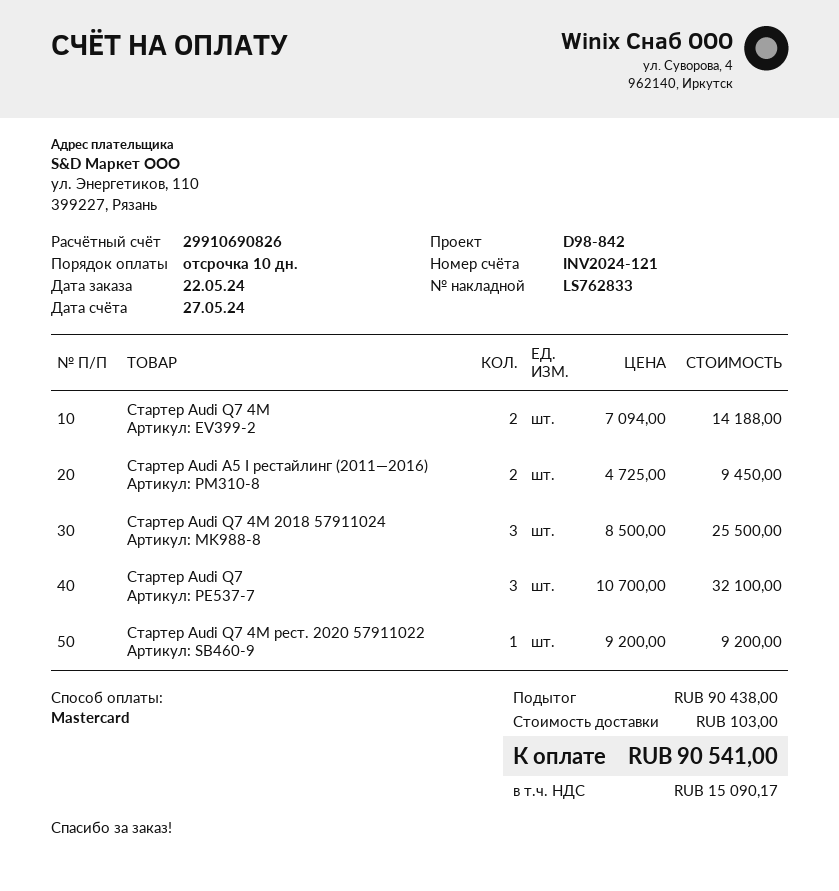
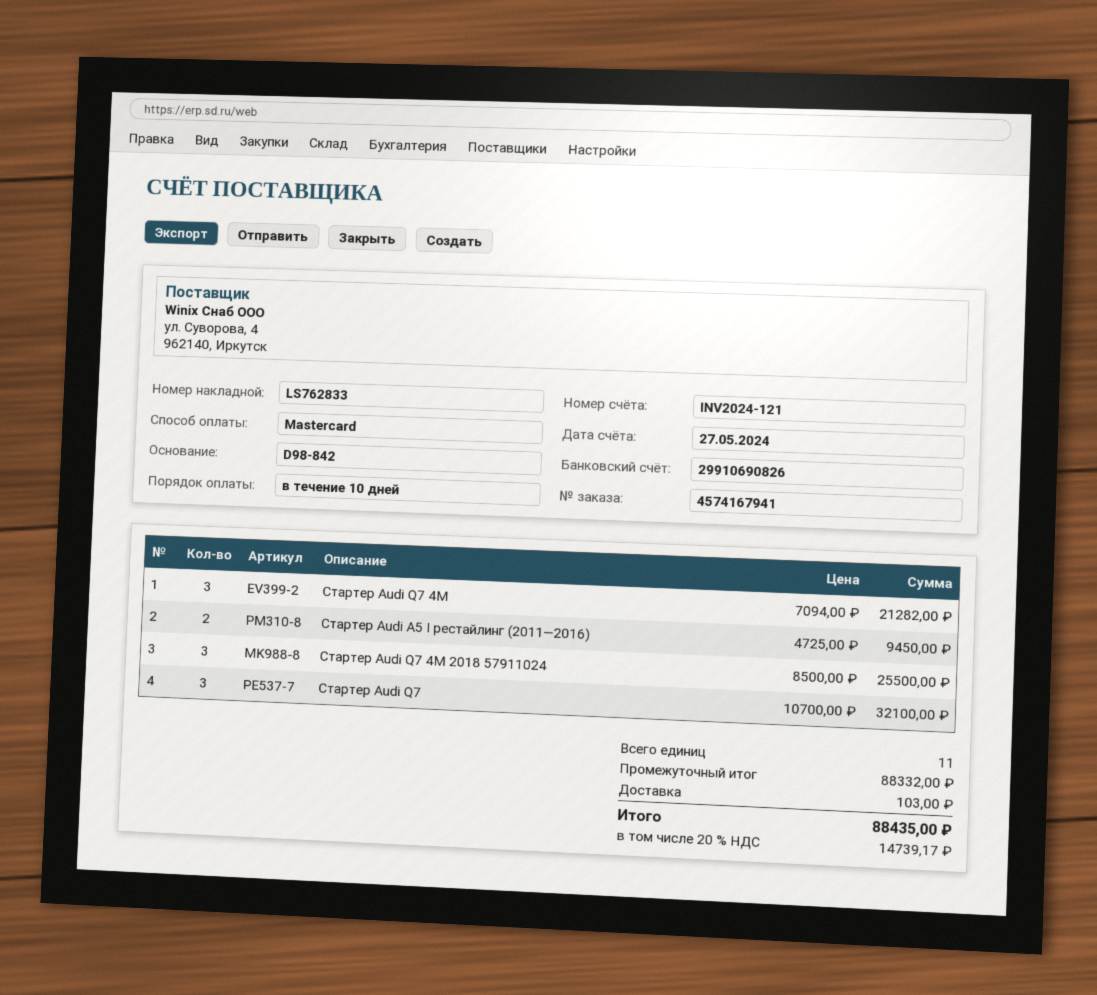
Стартер Audi Q7 4M: 2 x 7094.00 = 14188.00 -> 3 x 7094.00 = 21282.00
Стартер Audi Q7 4M рест. 2020 57911022: 1 x 9200.00 = 9200.00 -> none
subtotal: 90438.00 -> 88332.00
tax: 15090.17 -> 14739.17
total: 90541.00 -> 88435.00

